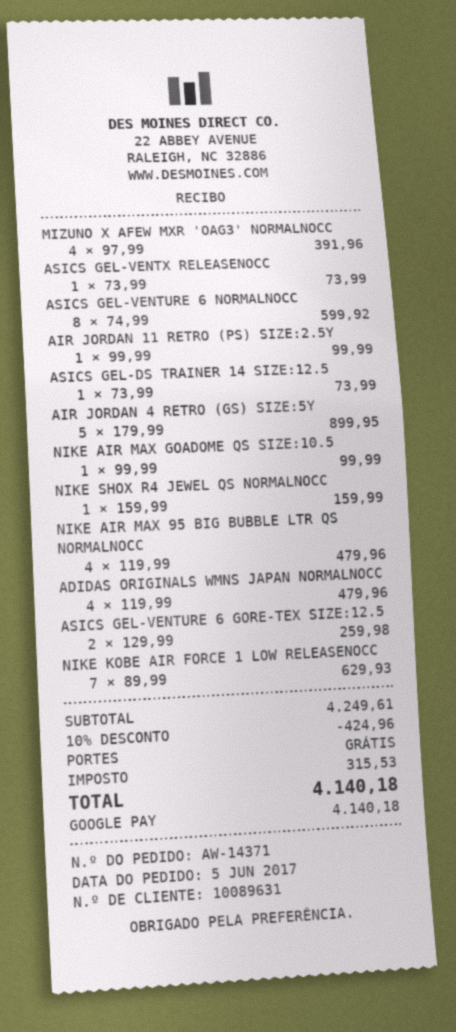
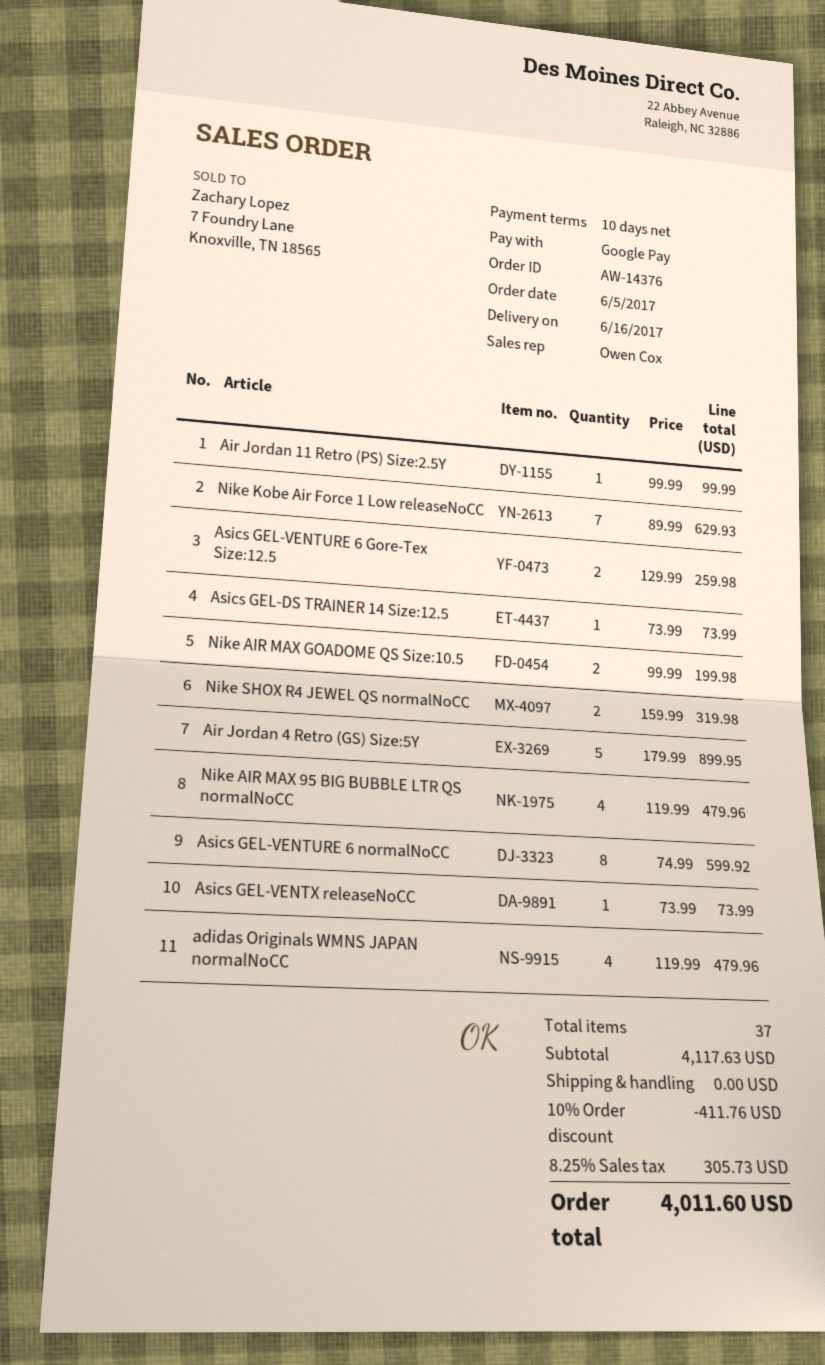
order number: AW-14371 -> AW-14376
MIZUNO X AFEW MXR 'OAG3' NORMALNOCC: 4 x 97.99 = 391.96 -> none
NIKE AIR MAX GOADOME QS SIZE:10.5: 1 x 99.99 = 99.99 -> 2 x 99.99 = 199.98
NIKE SHOX R4 JEWEL QS NORMALNOCC: 1 x 159.99 = 159.99 -> 2 x 159.99 = 319.98
subtotal: 4249.61 -> 4117.63
discount: 10% = 424.96 -> 10% = 411.76
tax: 315.53 -> 305.73
total: 4140.18 -> 4011.60

